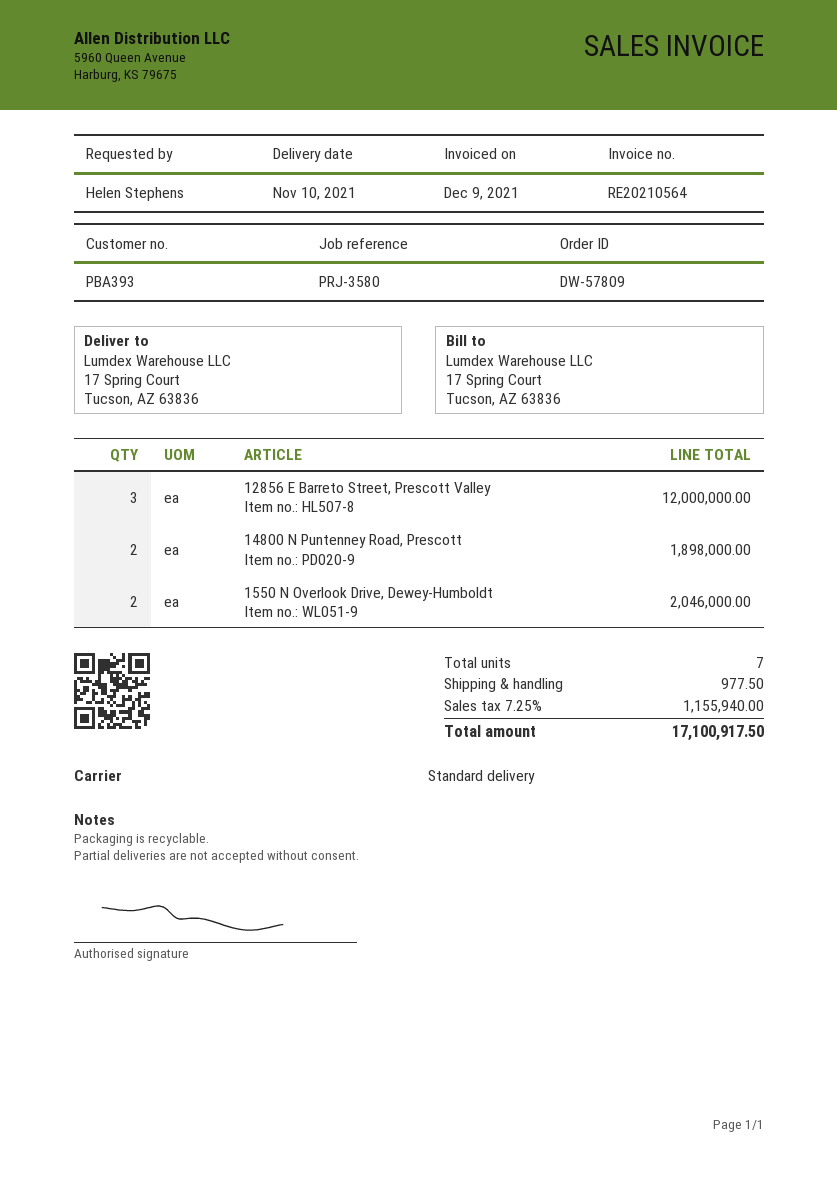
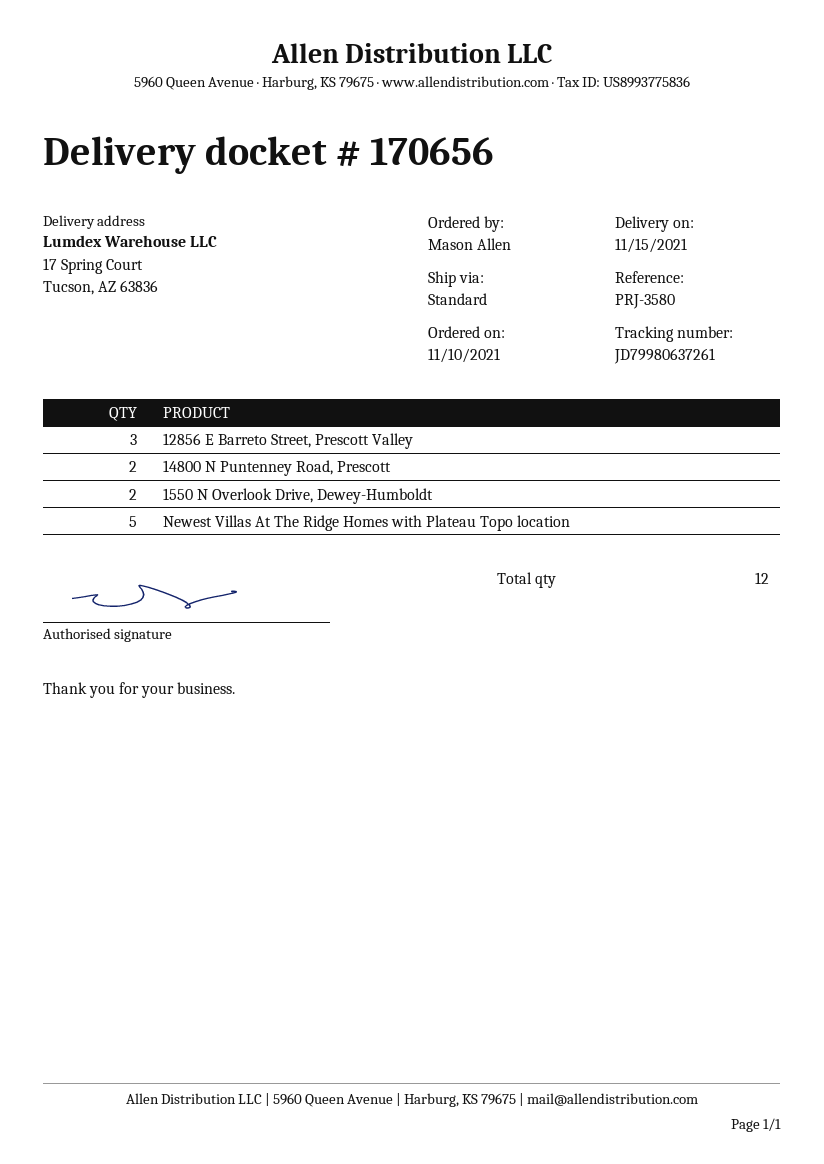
delivery date: 2021-11-10 -> 2021-11-15
ordered by: Helen Stephens -> Mason Allen
Newest Villas At The Ridge Homes with Plateau Topo location: none -> 5
total quantity: 7 -> 12

